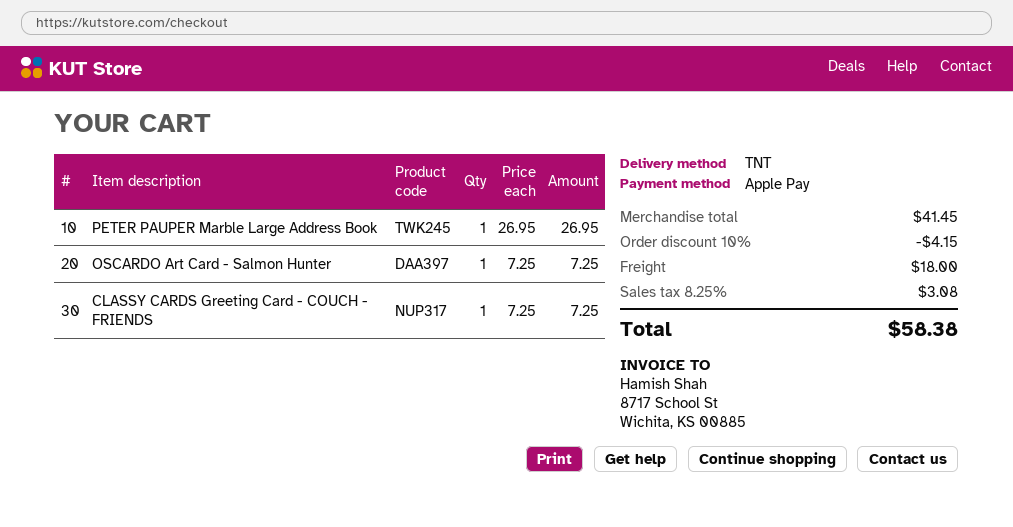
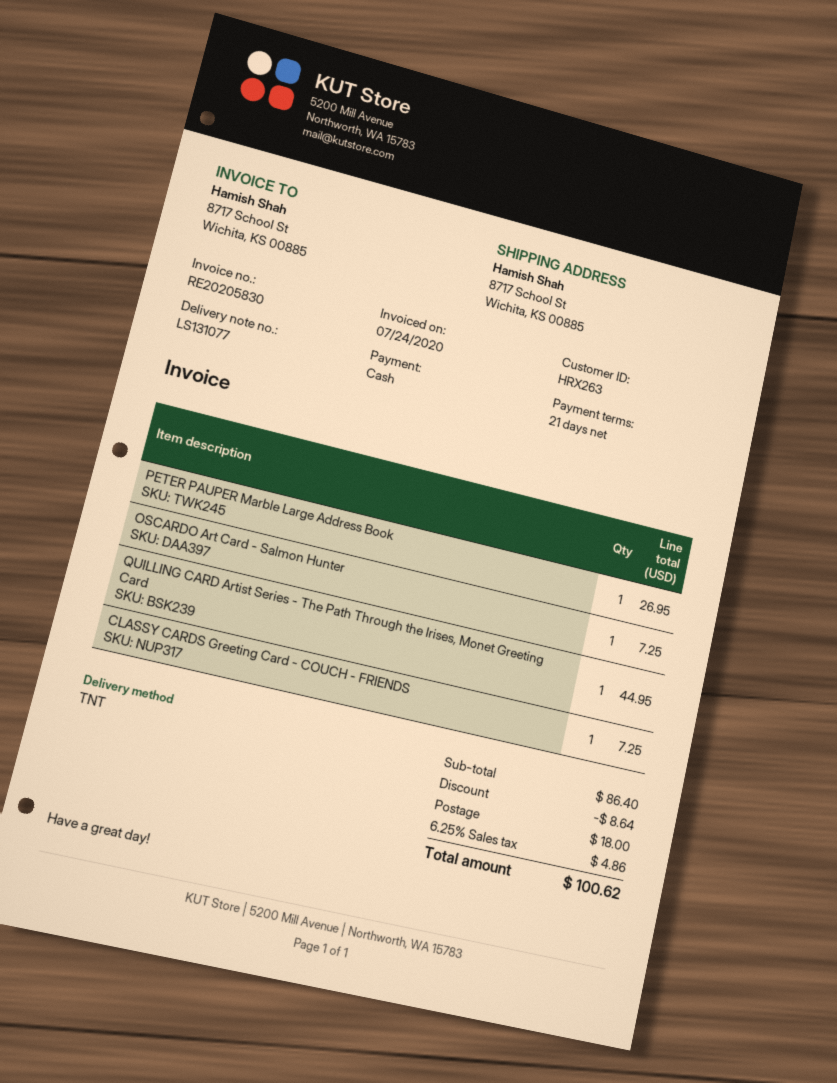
payment method: Apple Pay -> cash
QUILLING CARD Artist Series - The Path Through the Irises, Monet Greeting Card: none -> 1 for 44.95
subtotal: 41.45 -> 86.40
discount: 4.15 -> 8.64
tax: 8.25% = 3.08 -> 6.25% = 4.86
total: 58.38 -> 100.62

